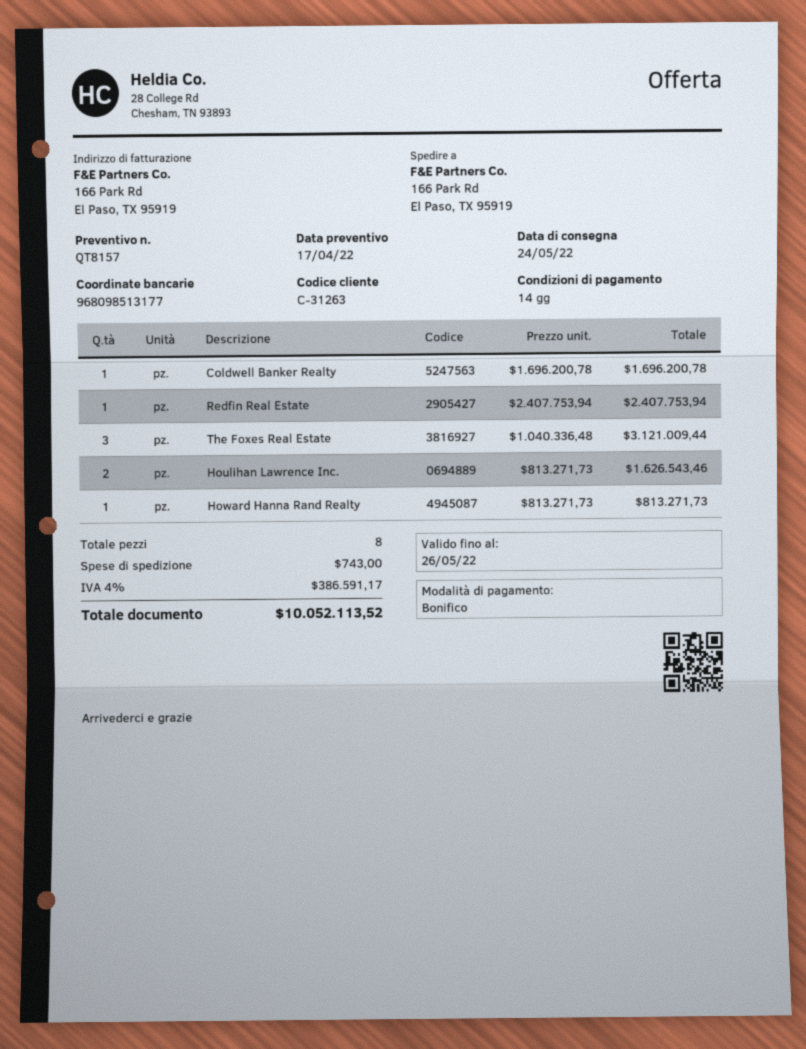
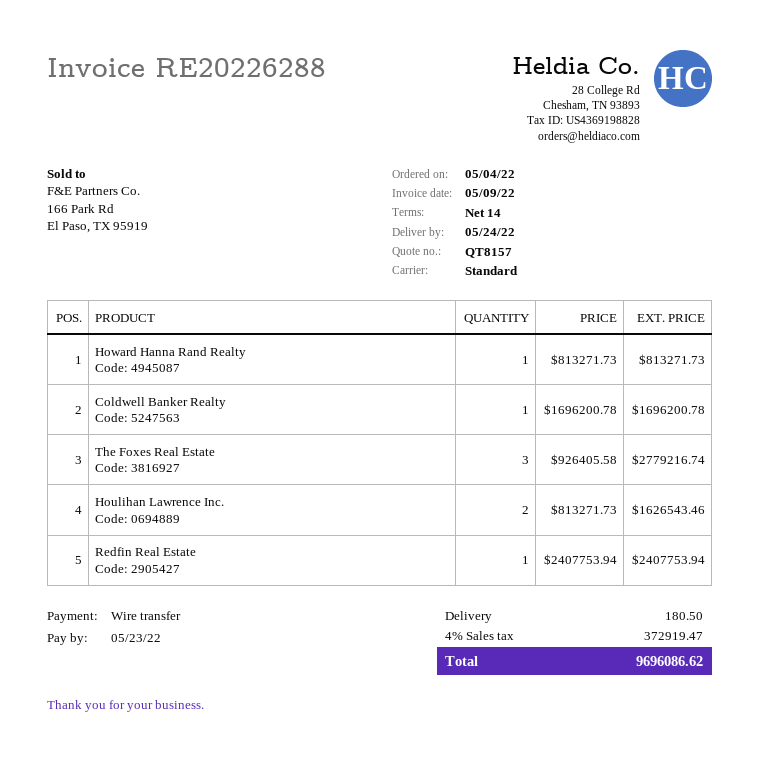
The Foxes Real Estate: 3 x 1040336.48 = 3121009.44 -> 3 x 926405.58 = 2779216.74
shipping: 743.00 -> 180.50
tax: 4% = 386591.17 -> 4% = 372919.47
total: 10052113.52 -> 9696086.62

